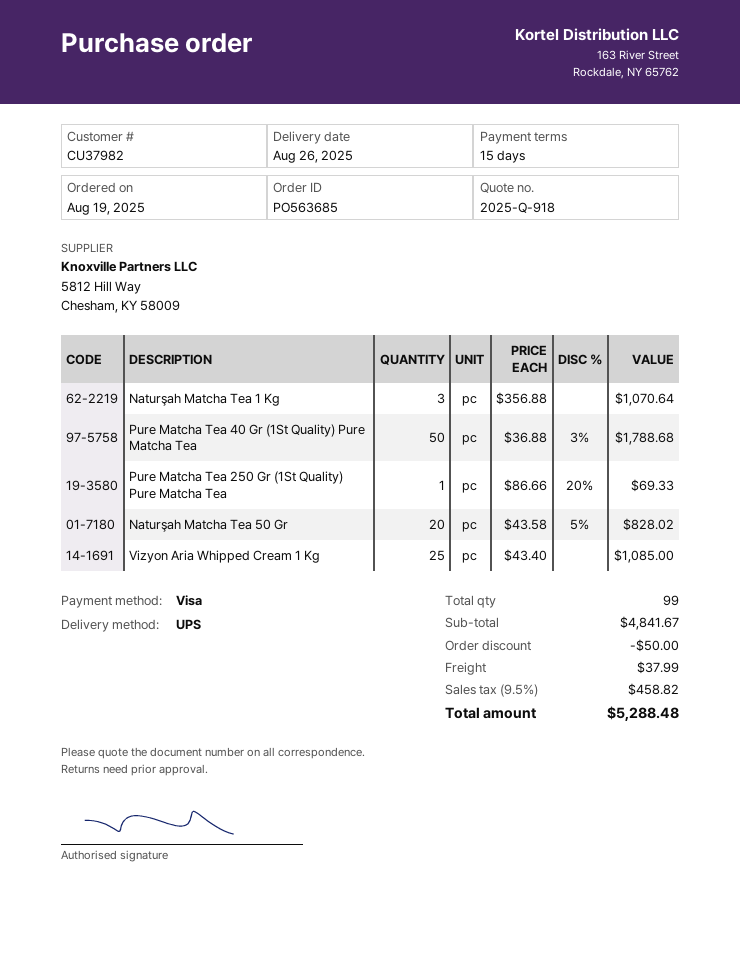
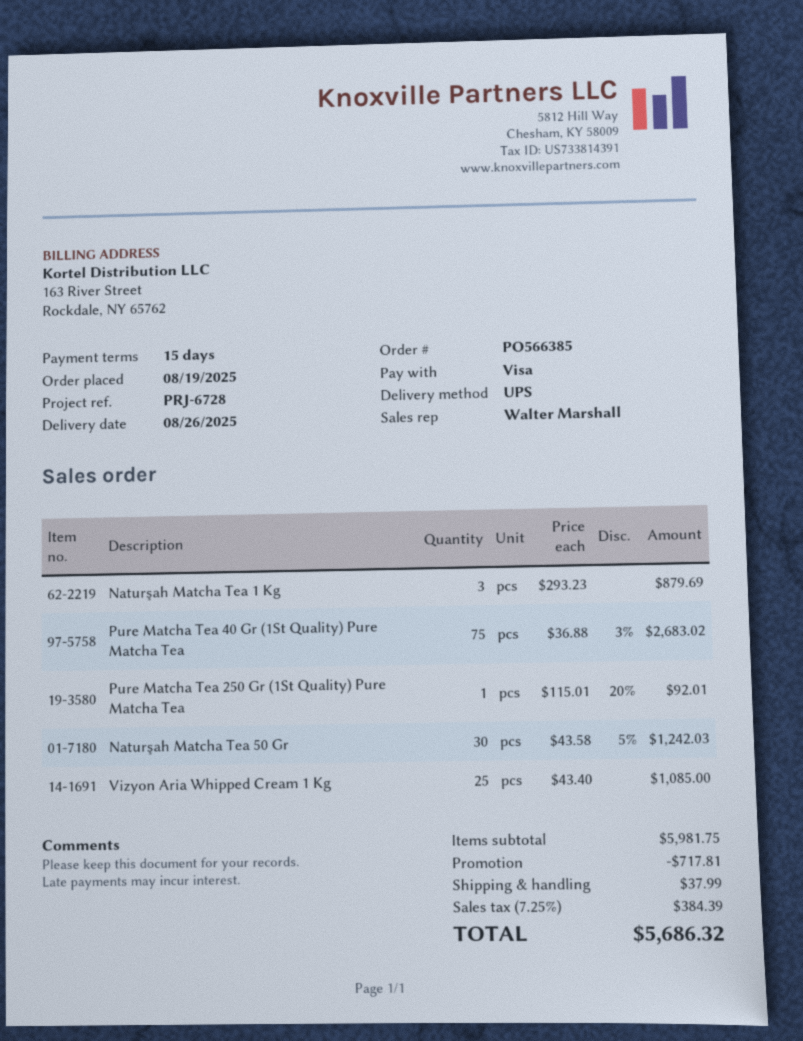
order number: PO563685 -> PO566385
Naturşah Matcha Tea 1 Kg: 3 x 356.88 = 1070.64 -> 3 x 293.23 = 879.69
Pure Matcha Tea 40 Gr (1St Quality) Pure Matcha Tea: 50 x 36.88 - 3% = 1788.68 -> 75 x 36.88 - 3% = 2683.02
Pure Matcha Tea 250 Gr (1St Quality) Pure Matcha Tea: 1 x 86.66 - 20% = 69.33 -> 1 x 115.01 - 20% = 92.01
Naturşah Matcha Tea 50 Gr: 20 x 43.58 - 5% = 828.02 -> 30 x 43.58 - 5% = 1242.03
subtotal: 4841.67 -> 5981.75
discount: 50.00 -> 717.81
tax: 9.5% = 458.82 -> 7.25% = 384.39
total: 5288.48 -> 5686.32

